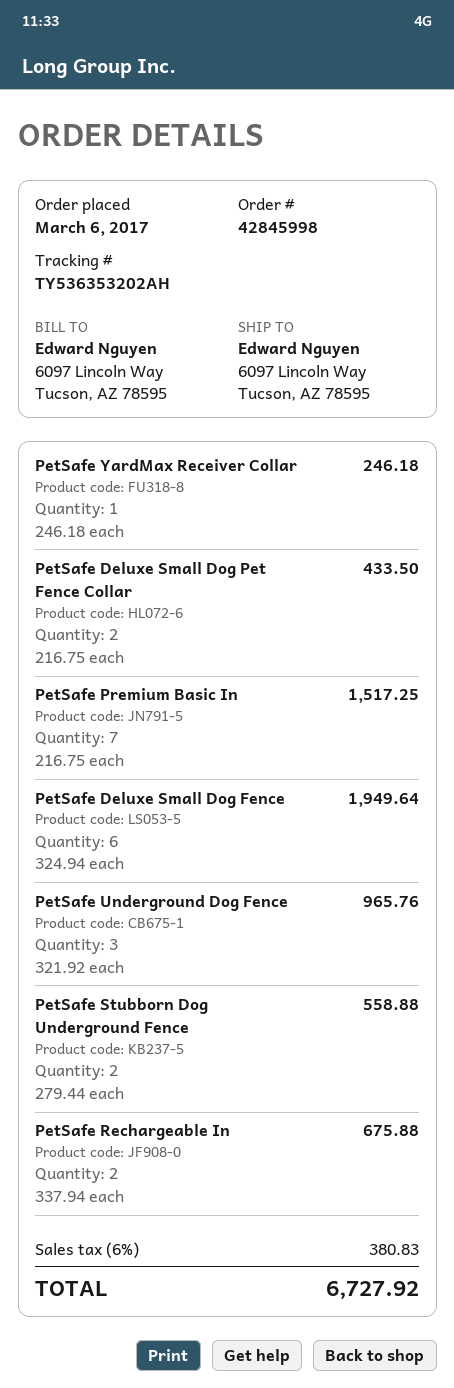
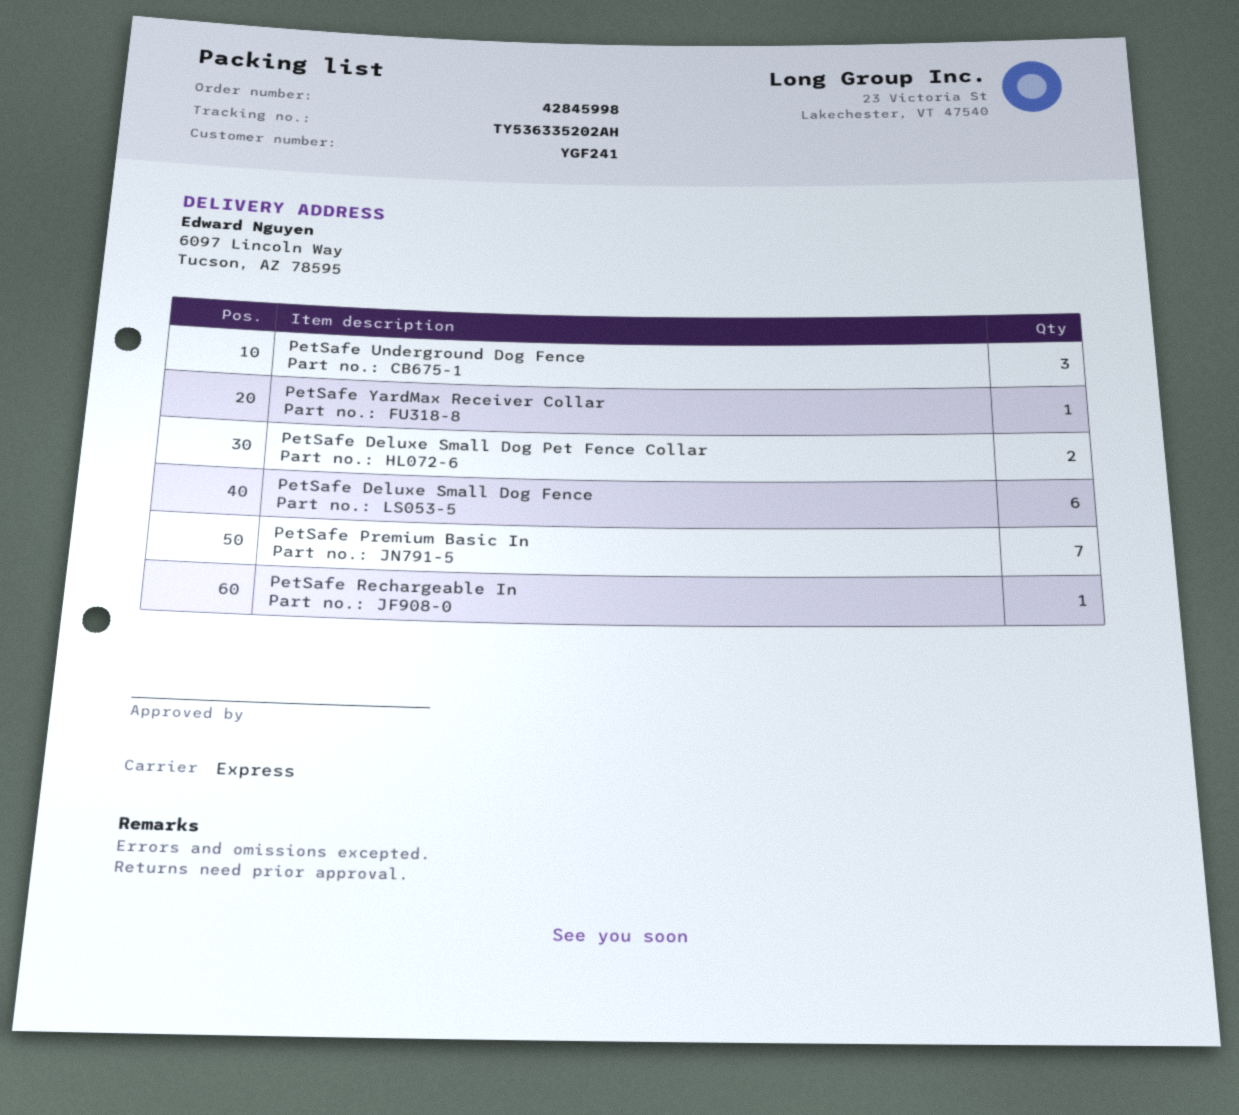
tracking number: TY536353202AH -> TY536335202AH
PetSafe Stubborn Dog Underground Fence: 2 -> none
PetSafe Rechargeable In: 2 -> 1

